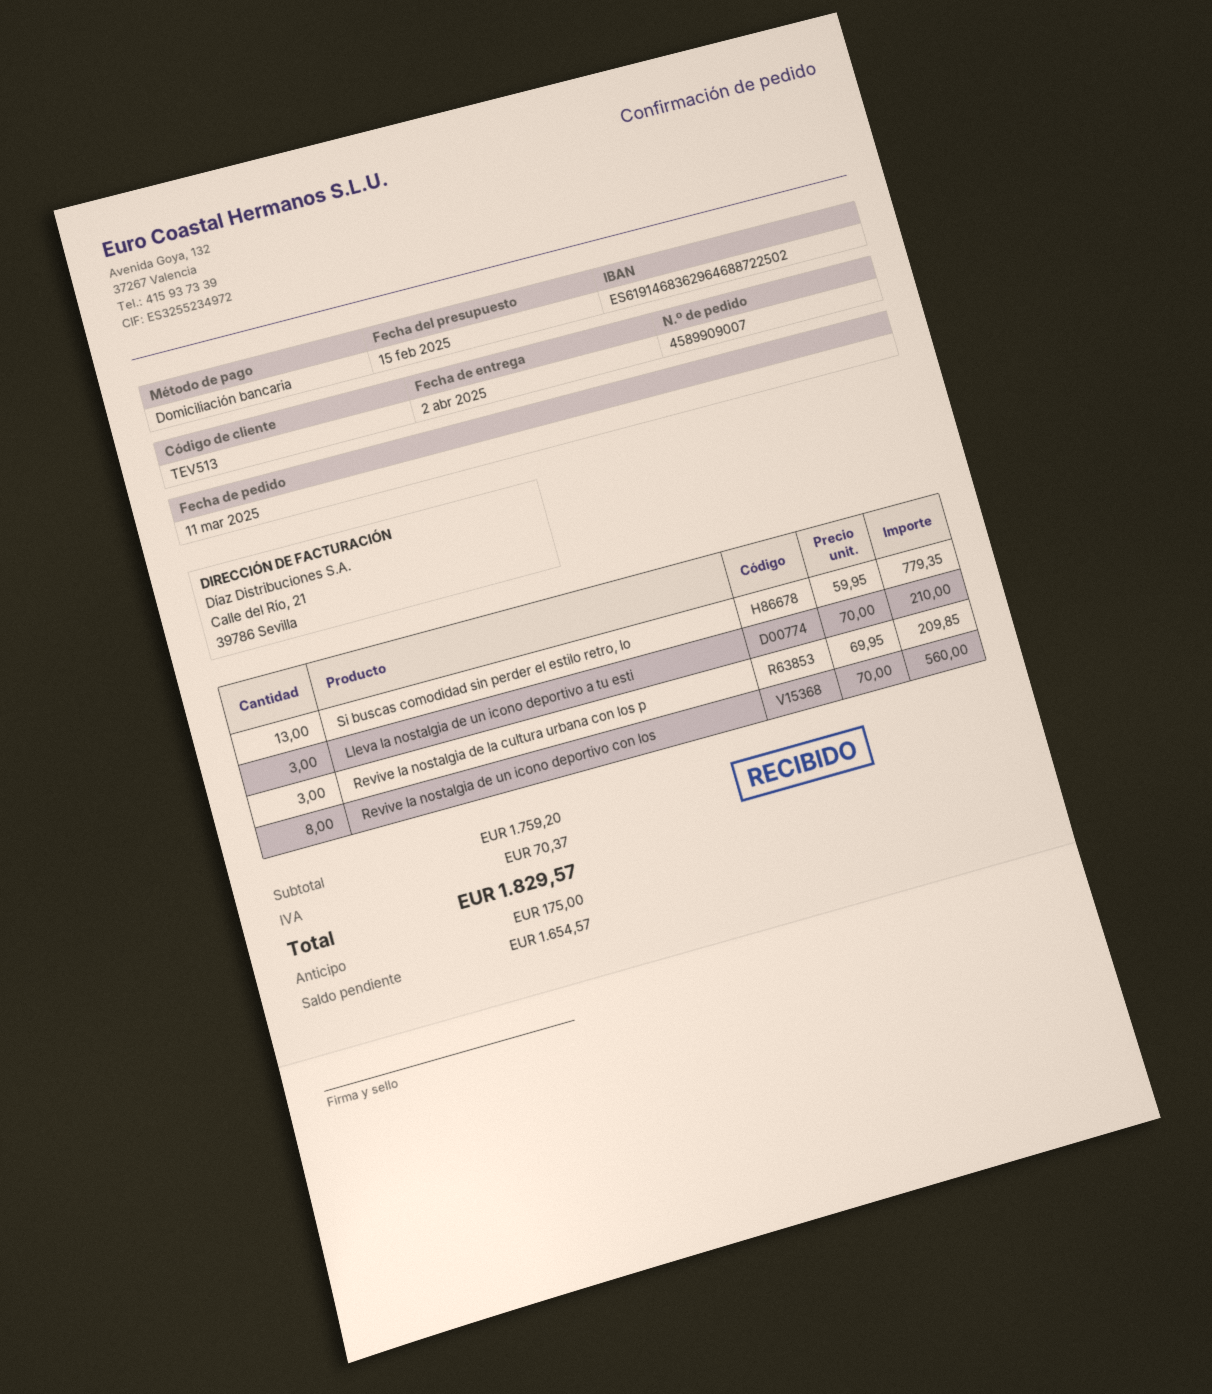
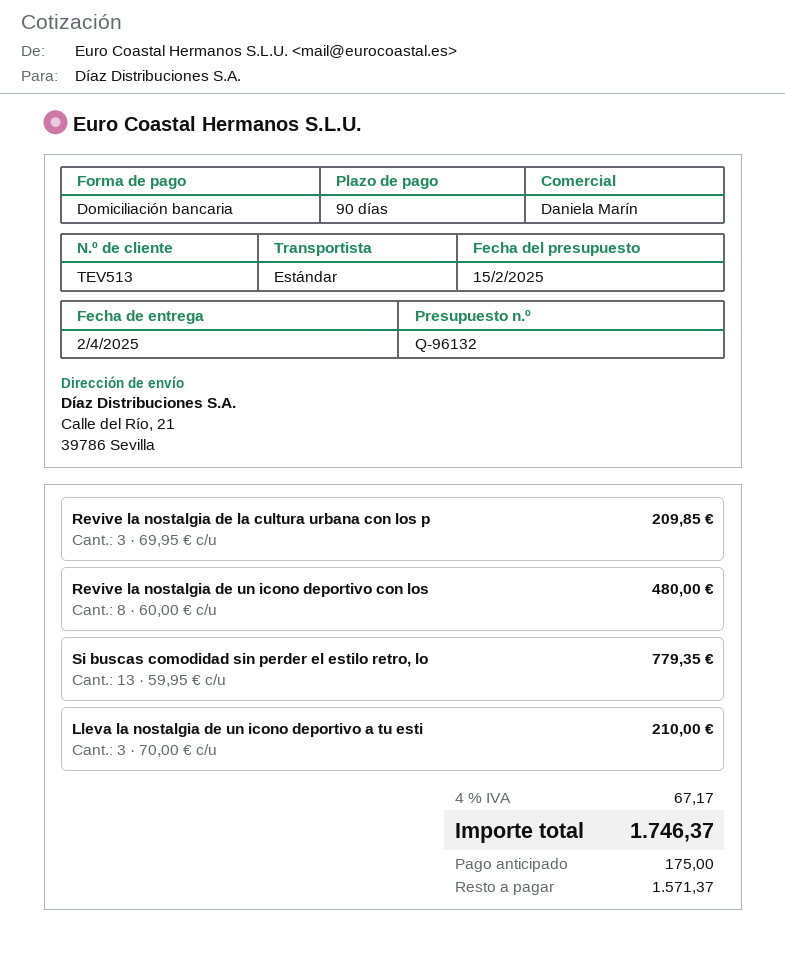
Revive la nostalgia de un icono deportivo con los: 8 x 70.00 = 560.00 -> 8 x 60.00 = 480.00
tax: 70.37 -> 67.17
total: 1829.57 -> 1746.37
balance: 1654.57 -> 1571.37

